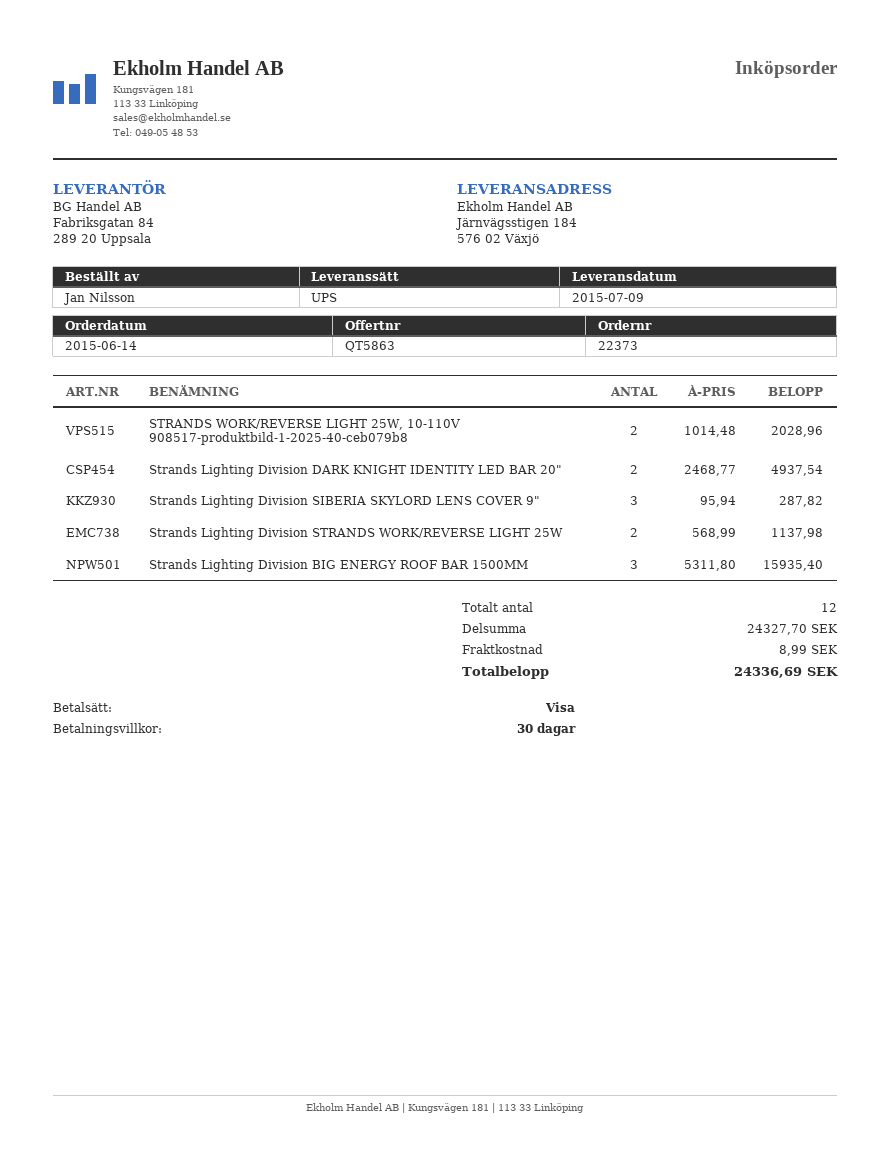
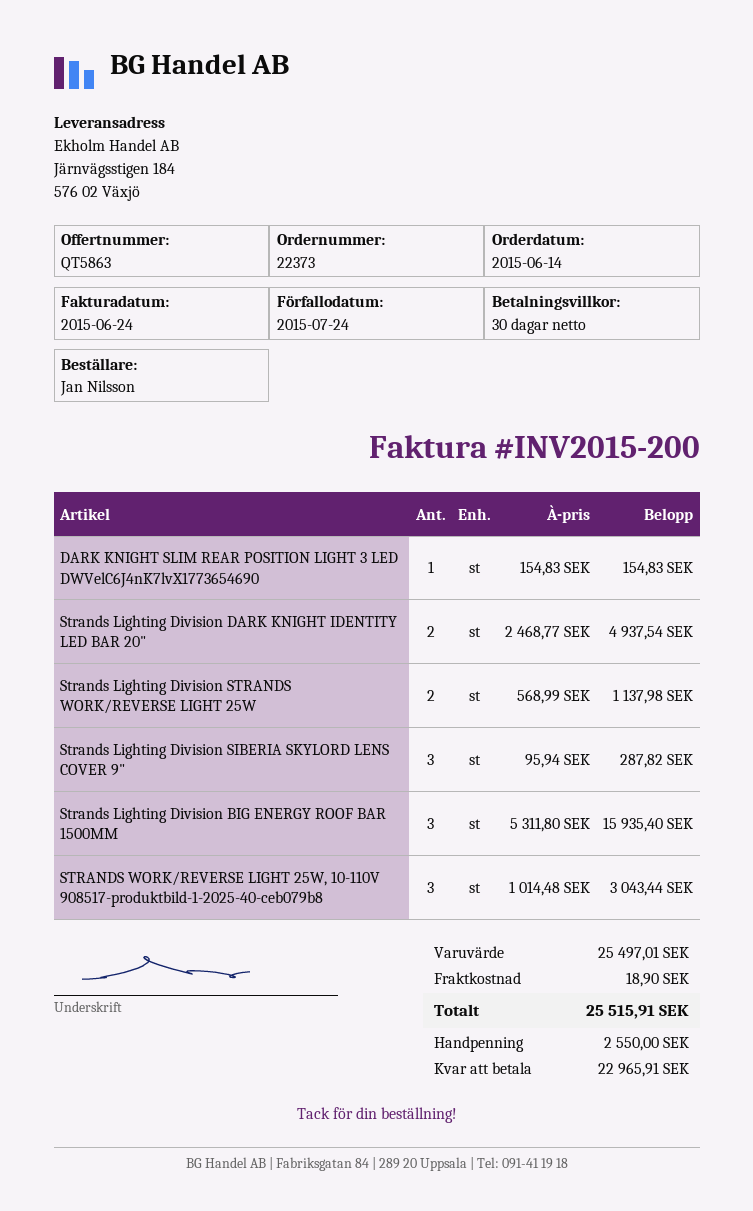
STRANDS WORK/REVERSE LIGHT 25W, 10-110V 908517-produktbild-1-2025-40-ceb079b8: 2 x 1014.48 = 2028.96 -> 3 x 1014.48 = 3043.44
DARK KNIGHT SLIM REAR POSITION LIGHT 3 LED DWVelC6J4nK7lvX1773654690: none -> 1 x 154.83 = 154.83
subtotal: 24327.70 -> 25497.01
shipping: 8.99 -> 18.90
total: 24336.69 -> 25515.91

